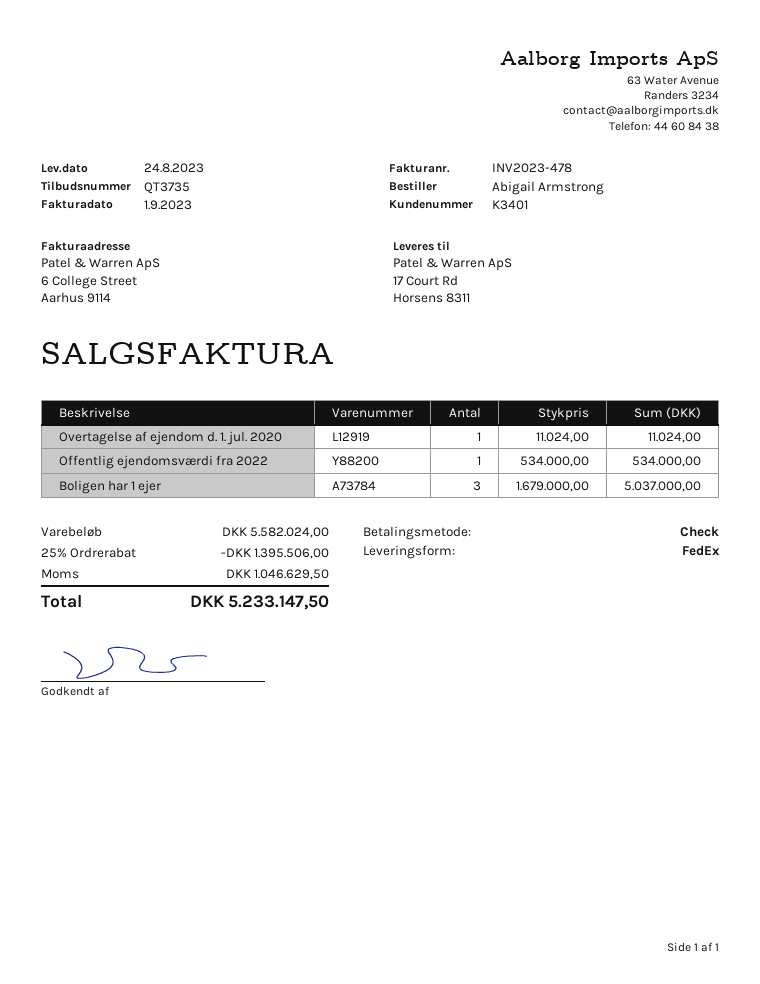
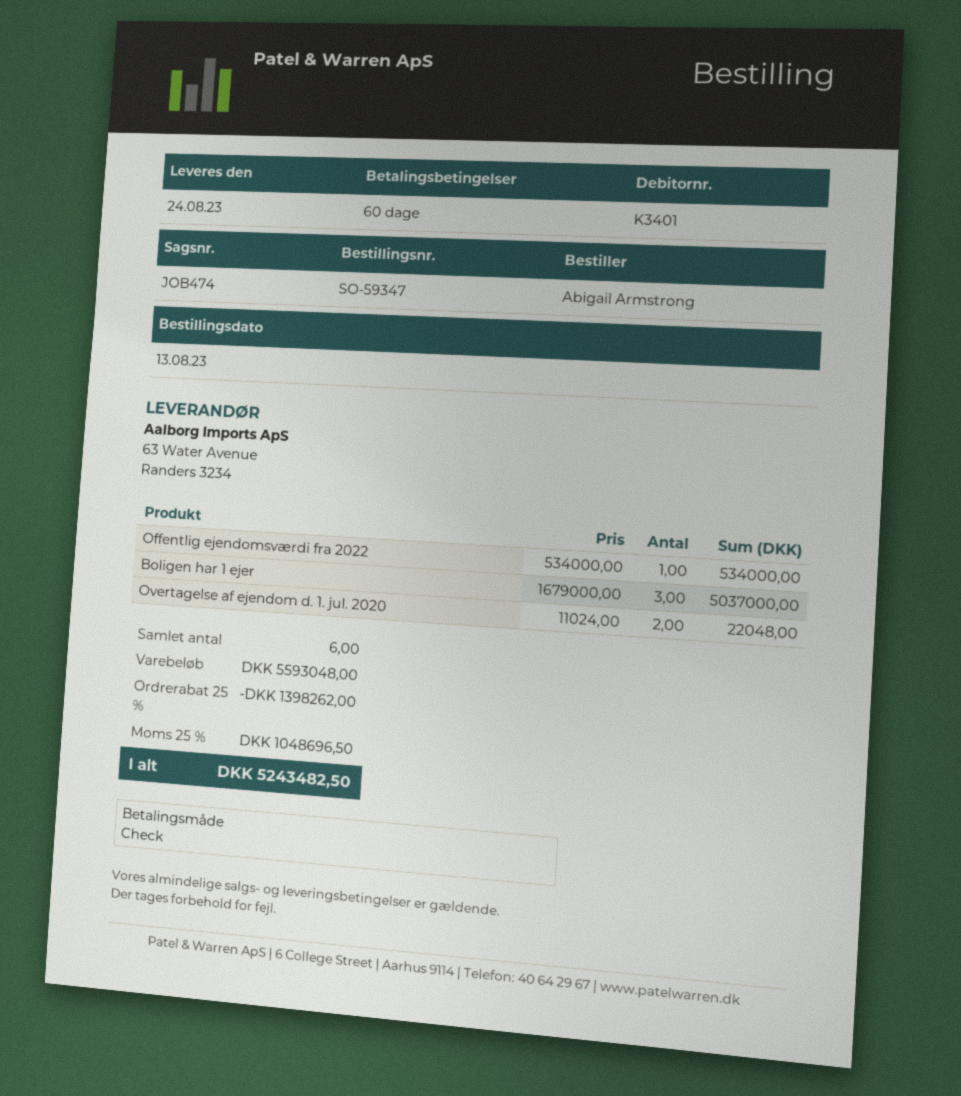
Overtagelse af ejendom d. 1. jul. 2020: 1 x 11024.00 = 11024.00 -> 2 x 11024.00 = 22048.00
subtotal: 5582024.00 -> 5593048.00
discount: 25% = 1395506.00 -> 25% = 1398262.00
tax: 1046629.50 -> 1048696.50
total: 5233147.50 -> 5243482.50

